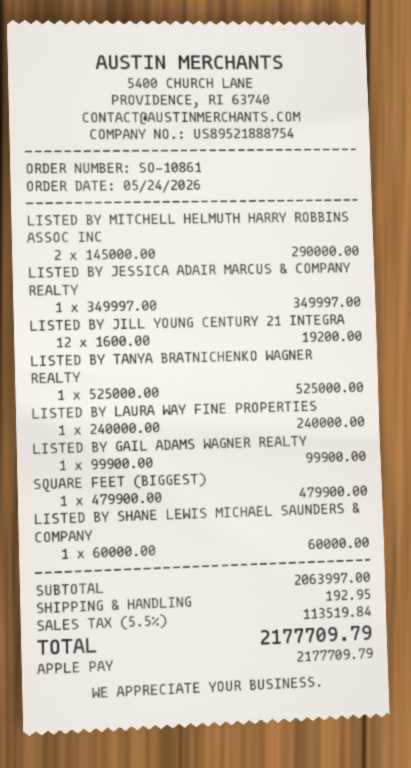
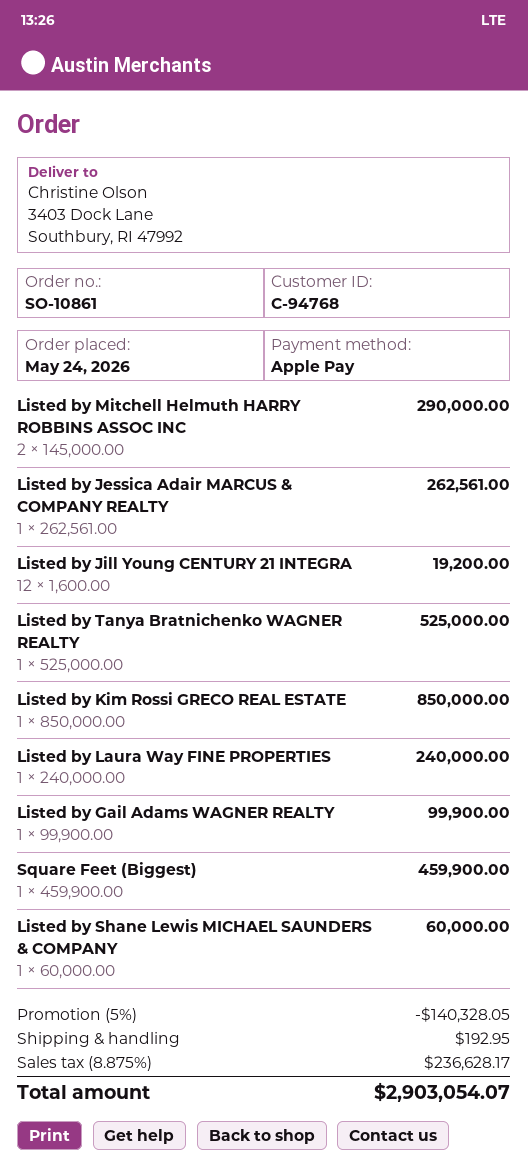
LISTED BY JESSICA ADAIR MARCUS & COMPANY REALTY: 1 x 349997.00 = 349997.00 -> 1 x 262561.00 = 262561.00
SQUARE FEET (BIGGEST): 1 x 479900.00 = 479900.00 -> 1 x 459900.00 = 459900.00
Listed by Kim Rossi GRECO REAL ESTATE: none -> 1 x 850000.00 = 850000.00
discount: none -> 5% = 140328.05
tax: 5.5% = 113519.84 -> 8.875% = 236628.17
total: 2177709.79 -> 2903054.07

